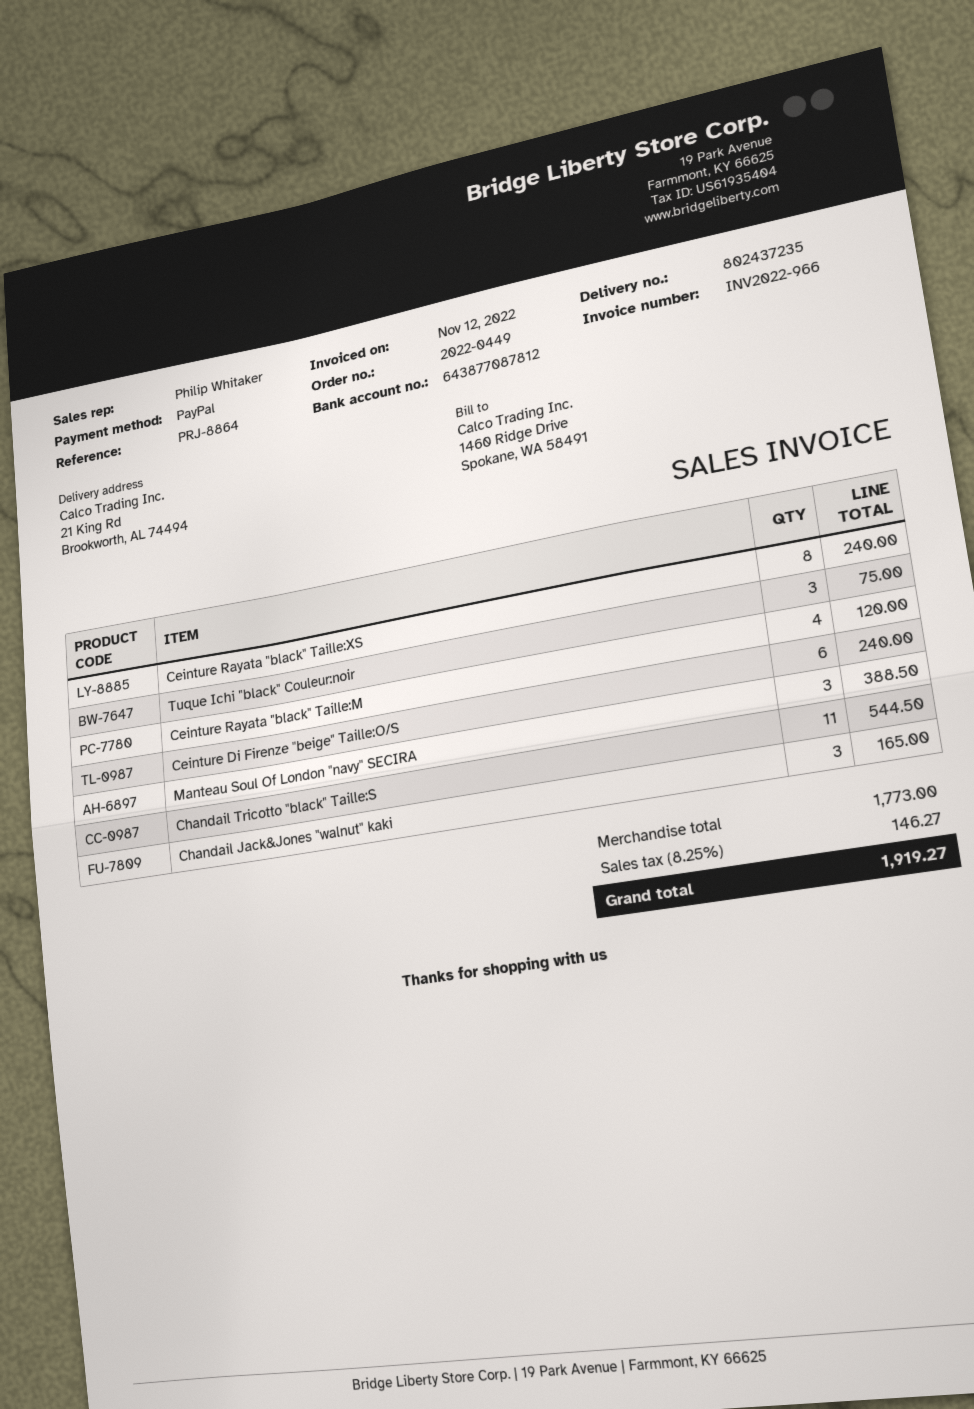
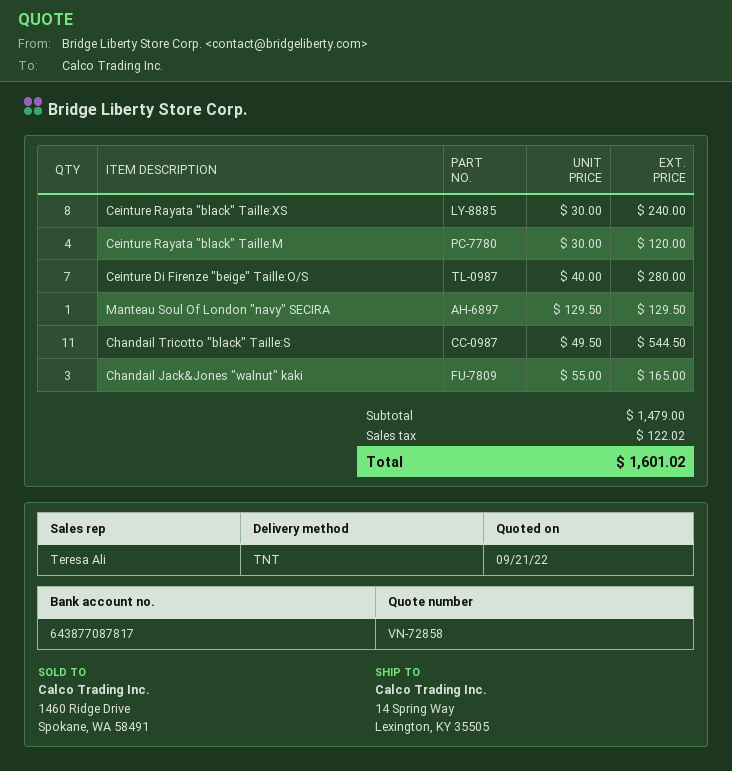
sales rep: Philip Whitaker -> Teresa Ali
bank account: 643877087812 -> 643877087817
ship to: 21 King Rd, Brookworth, AL 74494 -> 14 Spring Way, Lexington, KY 35505
Tuque Ichi "black" Couleur:noir: 3 for 75.00 -> none
Ceinture Di Firenze "beige" Taille:O/S: 6 for 240.00 -> 7 for 280.00
Manteau Soul Of London "navy" SECIRA: 3 for 388.50 -> 1 for 129.50
subtotal: 1773.00 -> 1479.00
tax: 146.27 -> 122.02
total: 1919.27 -> 1601.02

